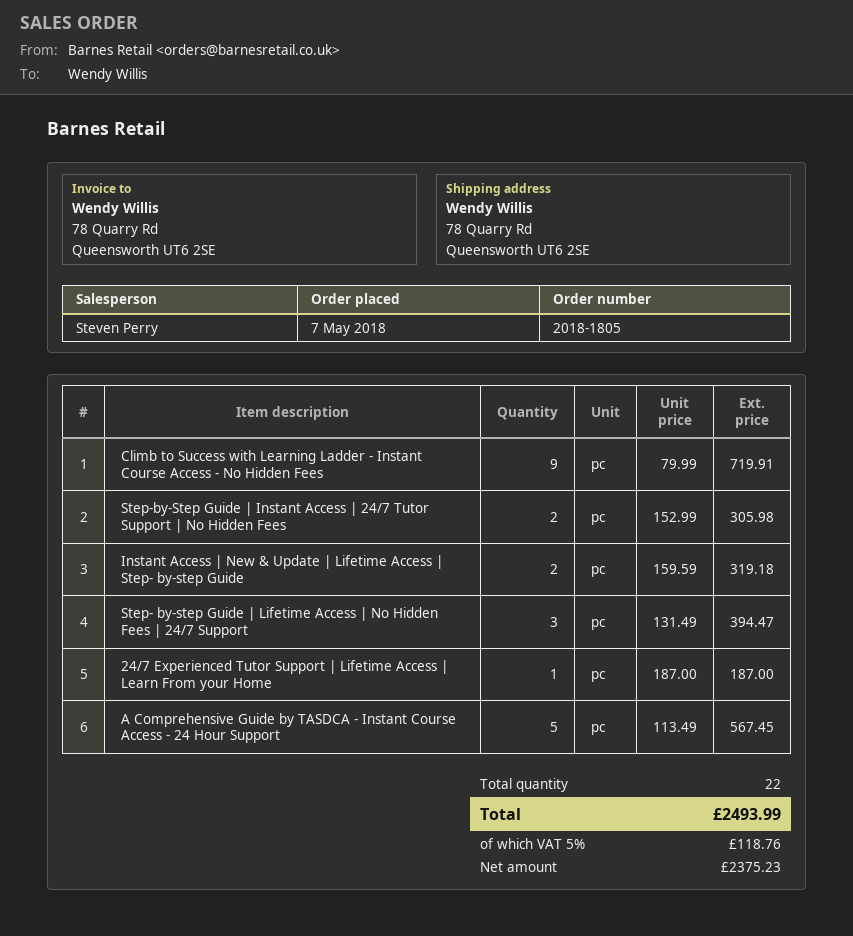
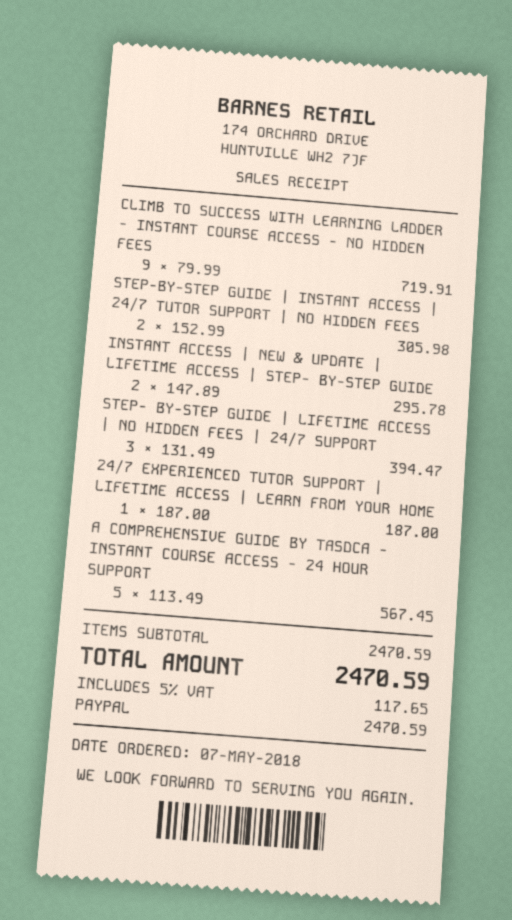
Instant Access | New & Update | Lifetime Access | Step- by-step Guide: 2 x 159.59 = 319.18 -> 2 x 147.89 = 295.78
tax: 5% = 118.76 -> 5% = 117.65
total: 2493.99 -> 2470.59

